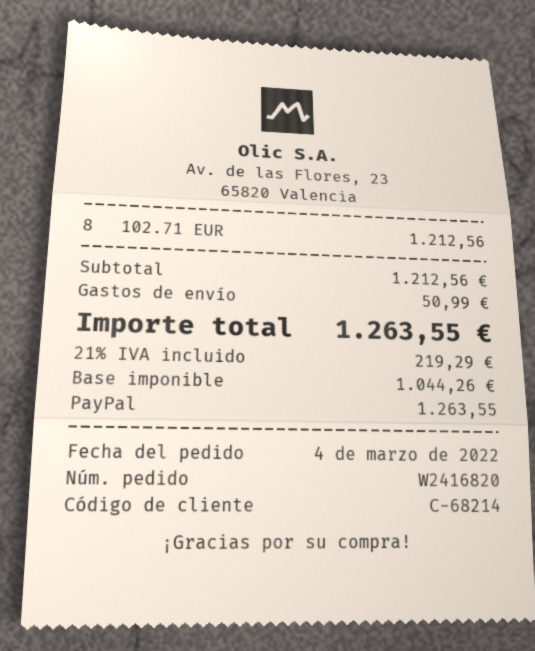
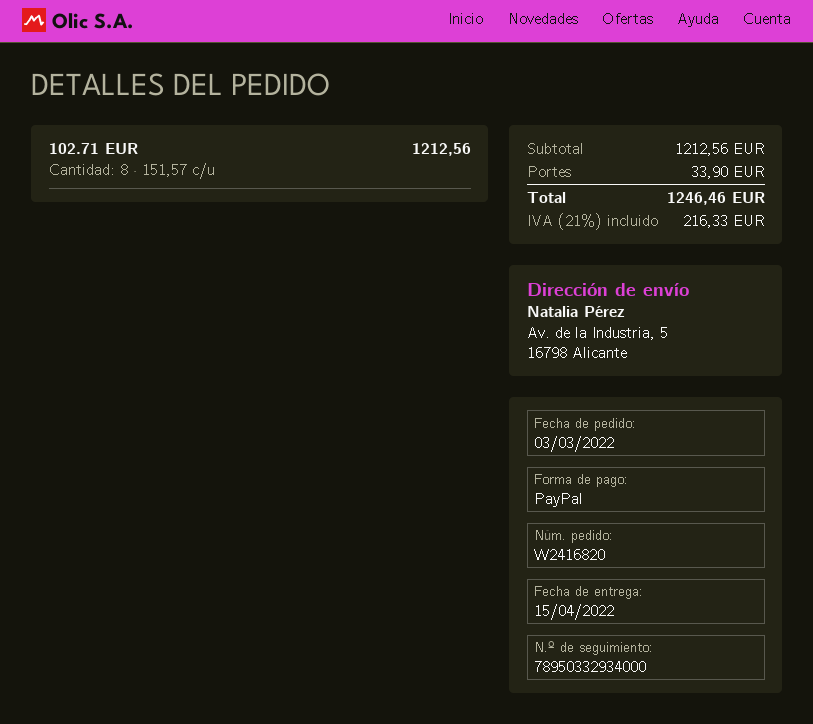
order date: 2022-03-04 -> 2022-03-03
shipping: 50.99 -> 33.90
tax: 21% = 219.29 -> 21% = 216.33
total: 1263.55 -> 1246.46

